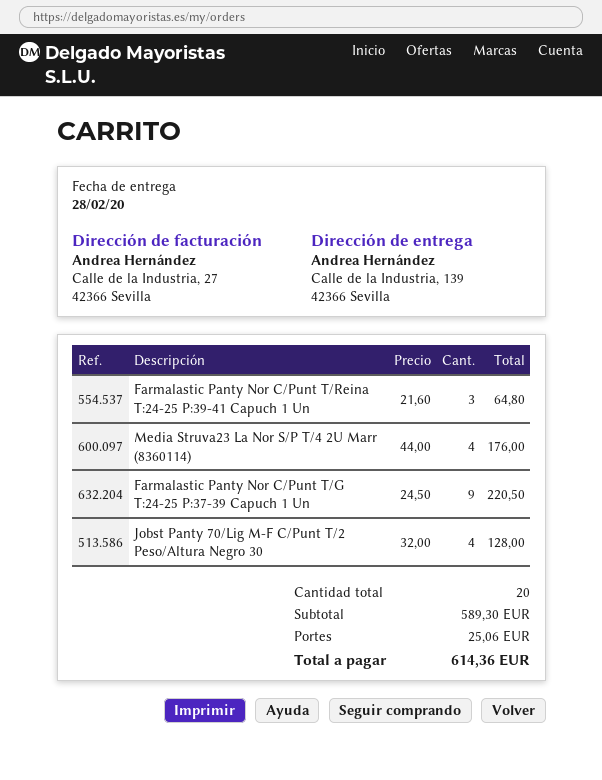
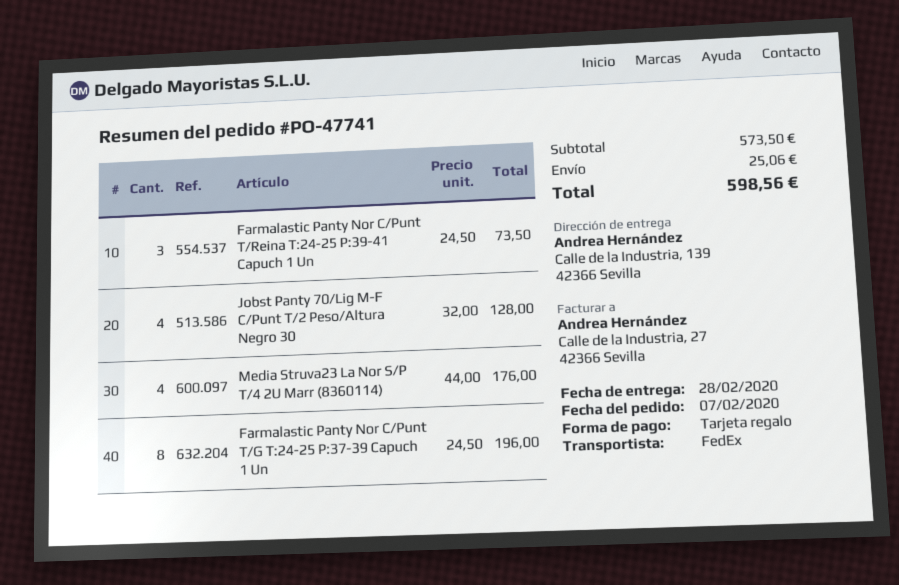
Farmalastic Panty Nor C/Punt T/Reina T:24-25 P:39-41 Capuch 1 Un: 3 x 21.60 = 64.80 -> 3 x 24.50 = 73.50
Farmalastic Panty Nor C/Punt T/G T:24-25 P:37-39 Capuch 1 Un: 9 x 24.50 = 220.50 -> 8 x 24.50 = 196.00
subtotal: 589.30 -> 573.50
total: 614.36 -> 598.56

